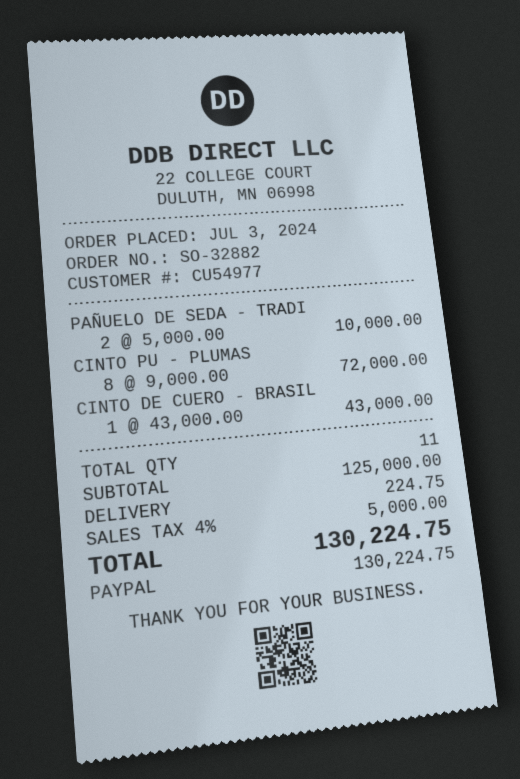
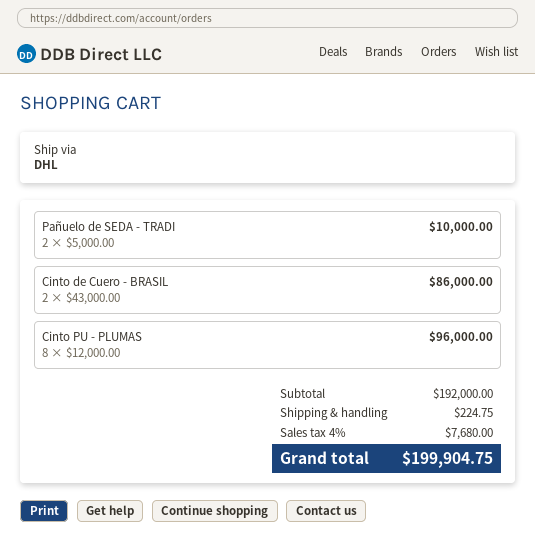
CINTO PU - PLUMAS: 8 x 9000.00 = 72000.00 -> 8 x 12000.00 = 96000.00
CINTO DE CUERO - BRASIL: 1 x 43000.00 = 43000.00 -> 2 x 43000.00 = 86000.00
subtotal: 125000.00 -> 192000.00
tax: 4% = 5000.00 -> 4% = 7680.00
total: 130224.75 -> 199904.75

